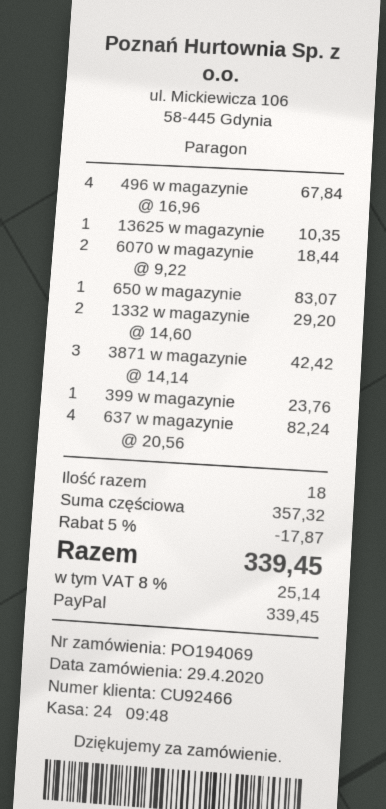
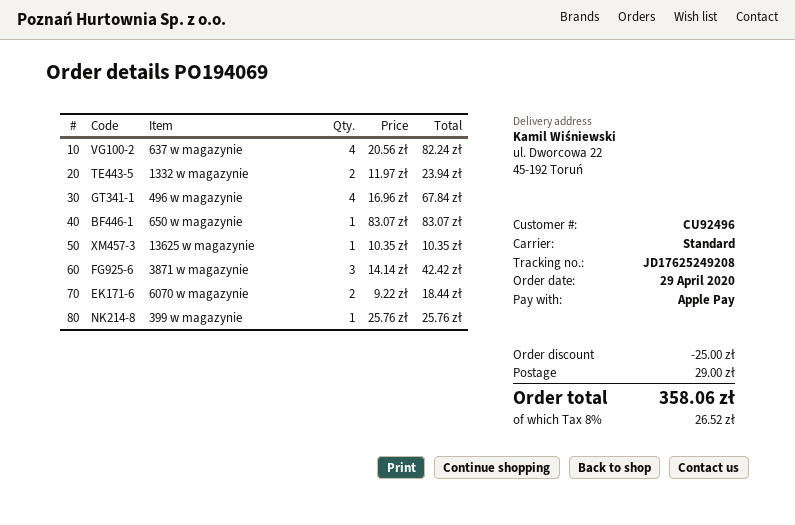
customer number: CU92466 -> CU92496
payment method: PayPal -> Apple Pay
1332 w magazynie: 2 x 14.60 = 29.20 -> 2 x 11.97 = 23.94
399 w magazynie: 1 x 23.76 = 23.76 -> 1 x 25.76 = 25.76
discount: 17.87 -> 25.00
shipping: none -> 29.00
tax: 8% = 25.14 -> 8% = 26.52
total: 339.45 -> 358.06

